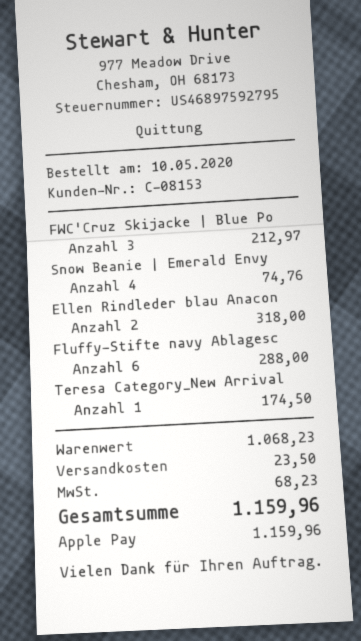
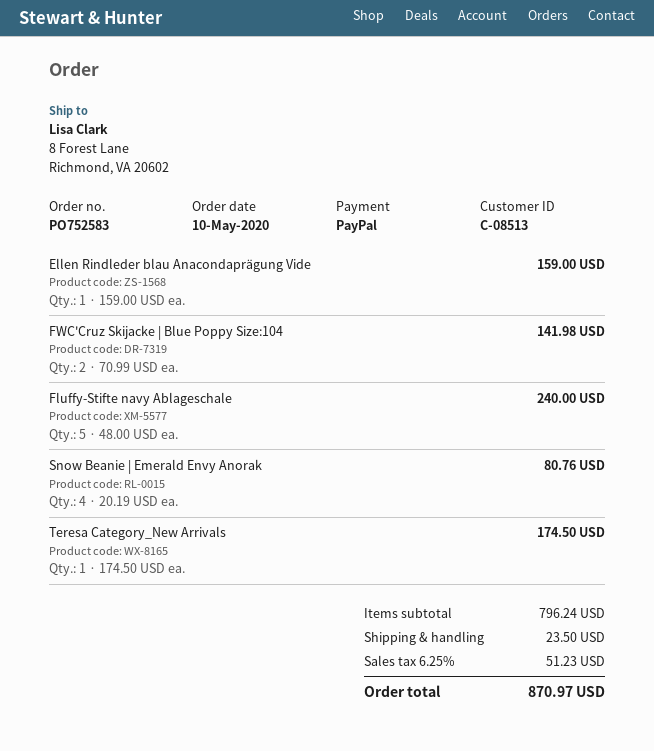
customer number: C-08153 -> C-08513
payment method: Apple Pay -> PayPal
FWC'Cruz Skijacke | Blue Po: 3 for 212.97 -> 2 for 141.98
Snow Beanie | Emerald Envy: 4 for 74.76 -> 4 for 80.76
Ellen Rindleder blau Anacon: 2 for 318.00 -> 1 for 159.00
Fluffy-Stifte navy Ablagesc: 6 for 288.00 -> 5 for 240.00
subtotal: 1068.23 -> 796.24
tax: 68.23 -> 51.23
total: 1159.96 -> 870.97

